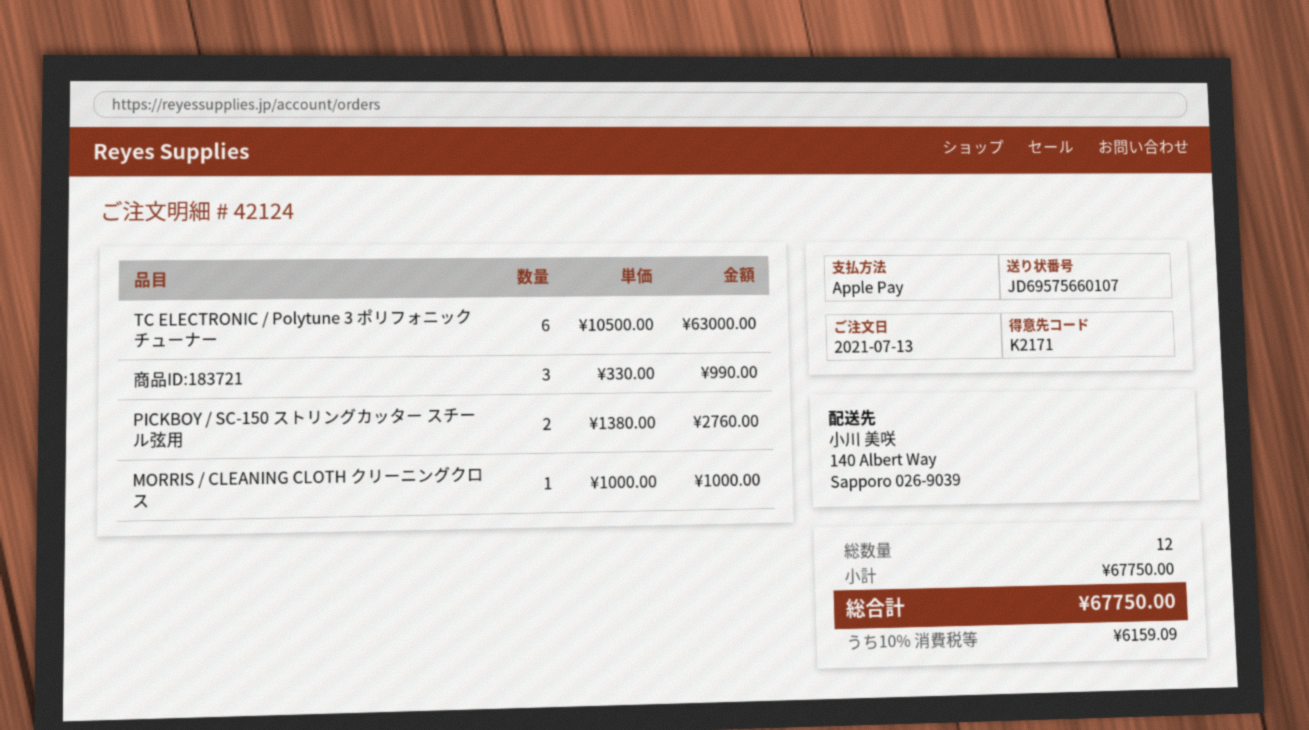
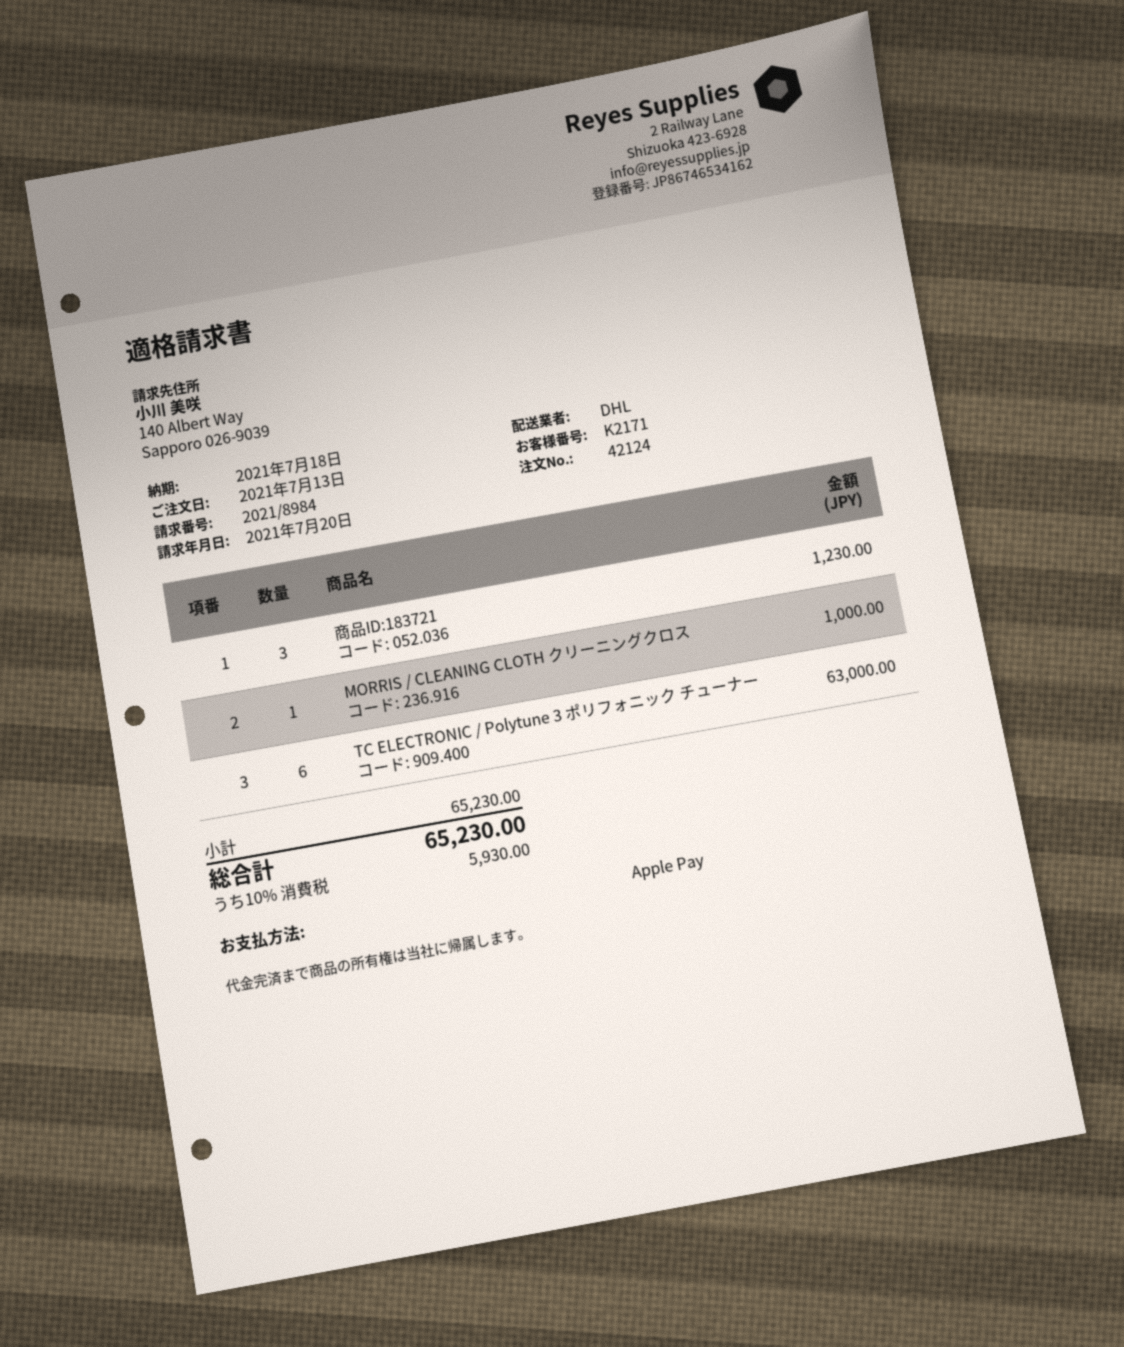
商品ID:183721: 3 for 990.00 -> 3 for 1230.00
PICKBOY / SC-150 ストリングカッター スチール弦用: 2 for 2760.00 -> none
subtotal: 67750.00 -> 65230.00
tax: 10% = 6159.09 -> 10% = 5930.00
total: 67750.00 -> 65230.00

